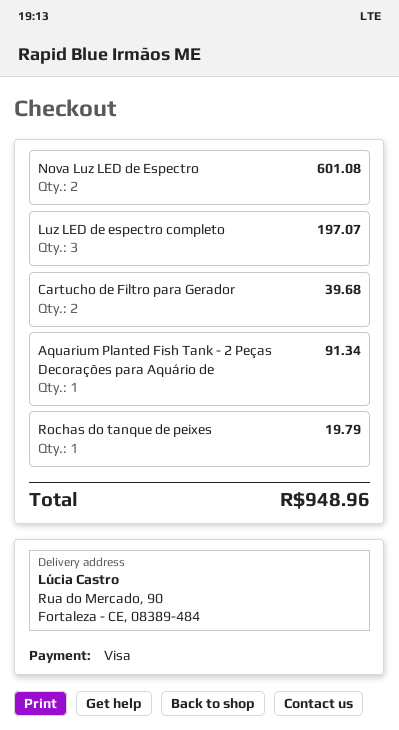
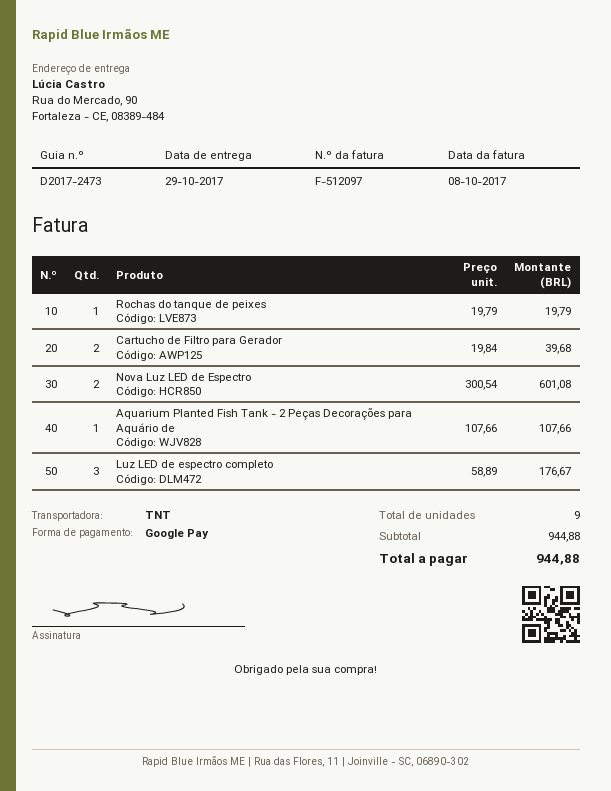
payment method: Visa -> Google Pay
Luz LED de espectro completo: 3 for 197.07 -> 3 for 176.67
Aquarium Planted Fish Tank - 2 Peças Decorações para Aquário de: 1 for 91.34 -> 1 for 107.66
total: 948.96 -> 944.88

